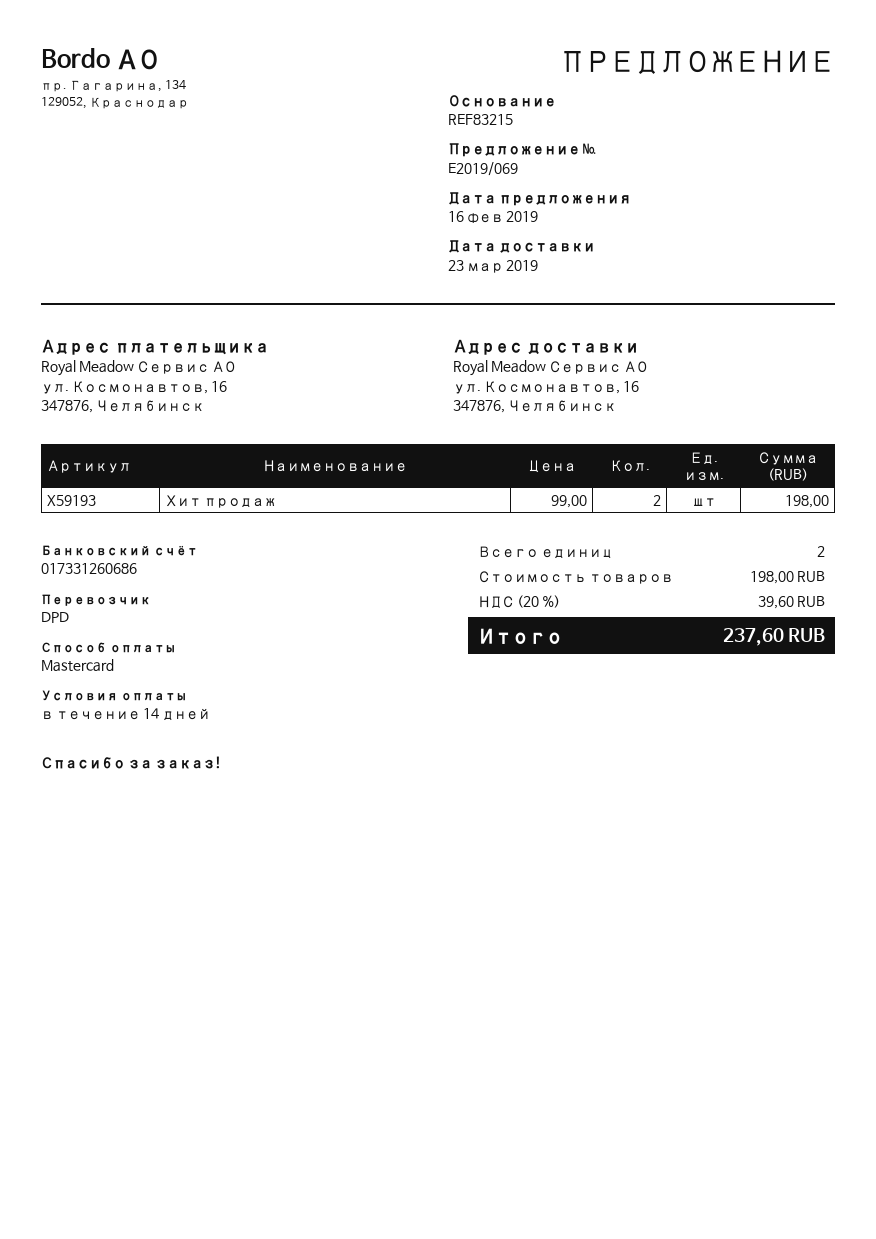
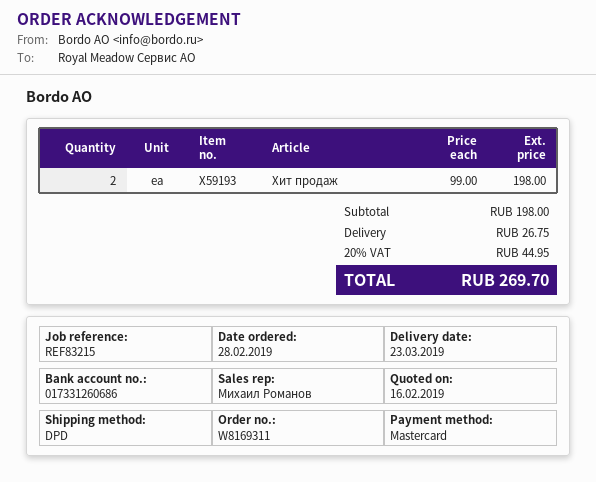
shipping: none -> 26.75
tax: 20% = 39.60 -> 20% = 44.95
total: 237.60 -> 269.70

